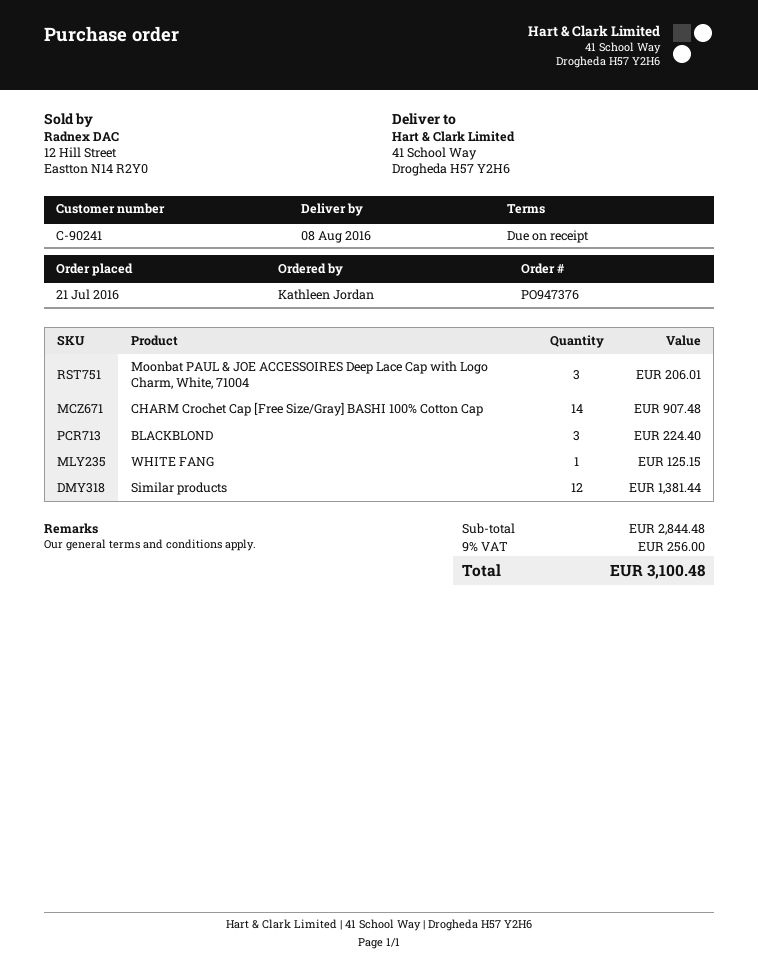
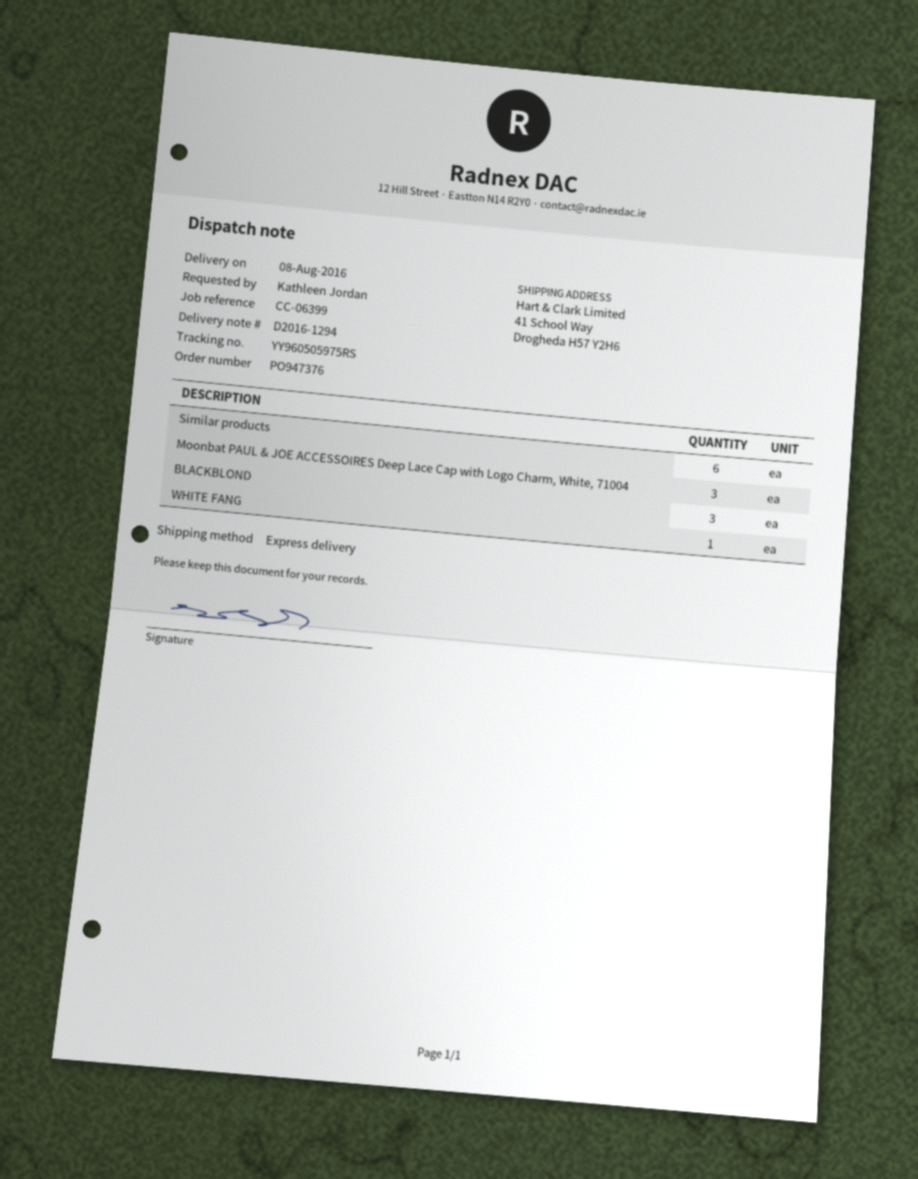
CHARM Crochet Cap [Free Size/Gray] BASHI 100% Cotton Cap: 14 -> none
Similar products: 12 -> 6

